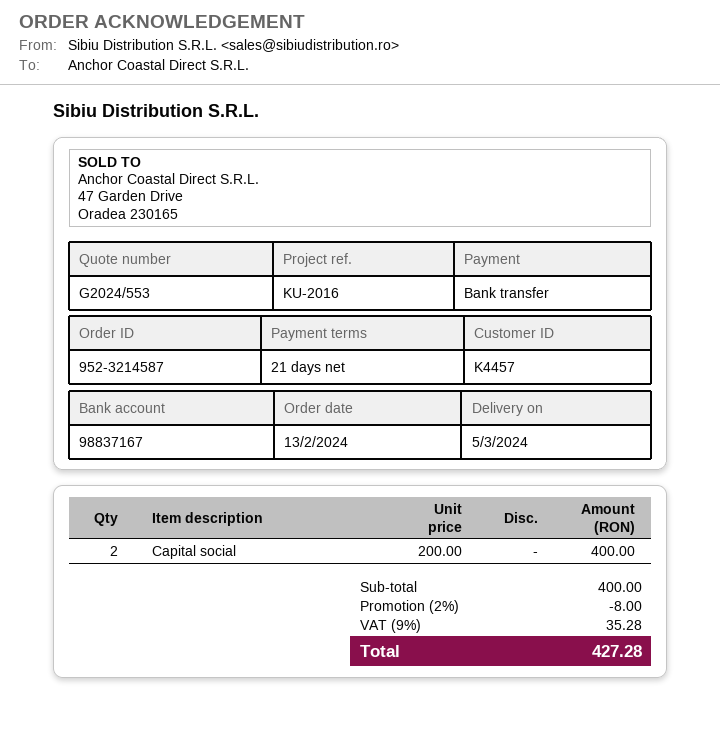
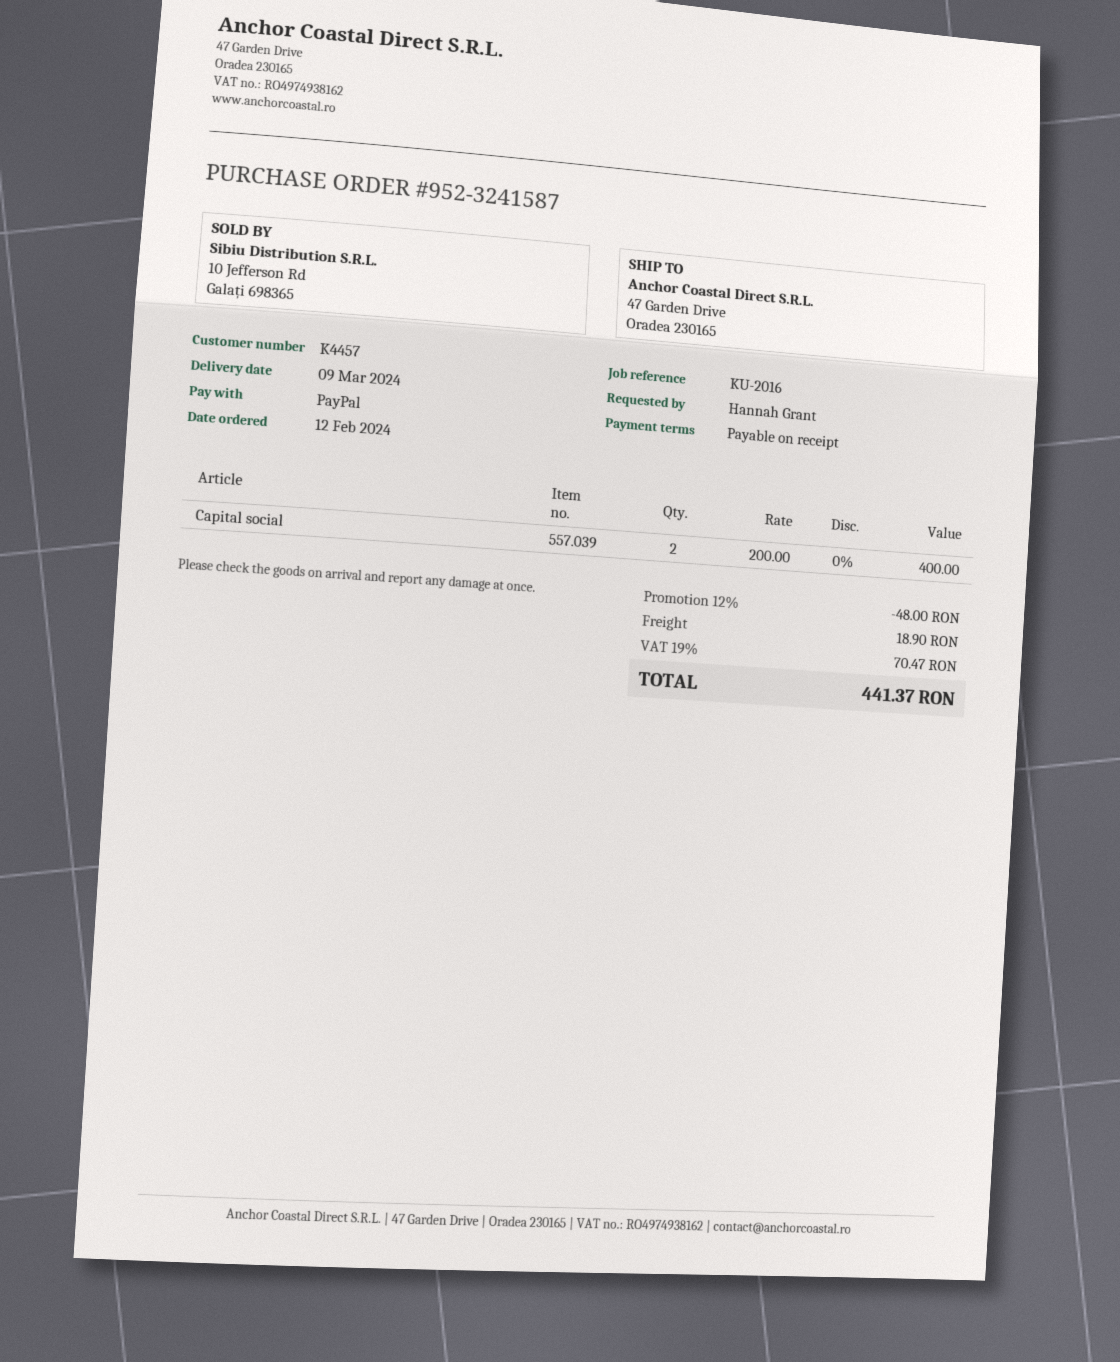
order number: 952-3214587 -> 952-3241587
order date: 2024-02-13 -> 2024-02-12
delivery date: 2024-03-05 -> 2024-03-09
payment terms: 21 days -> on receipt
payment method: bank transfer -> PayPal
discount: 2% = 8.00 -> 12% = 48.00
shipping: none -> 18.90
tax: 9% = 35.28 -> 19% = 70.47
total: 427.28 -> 441.37

